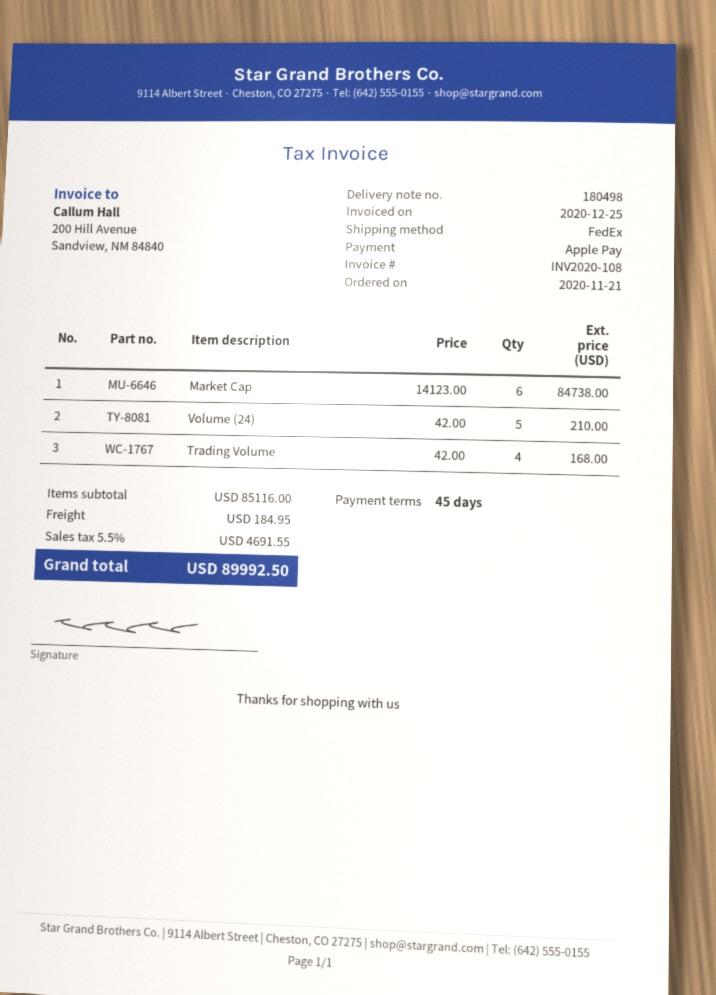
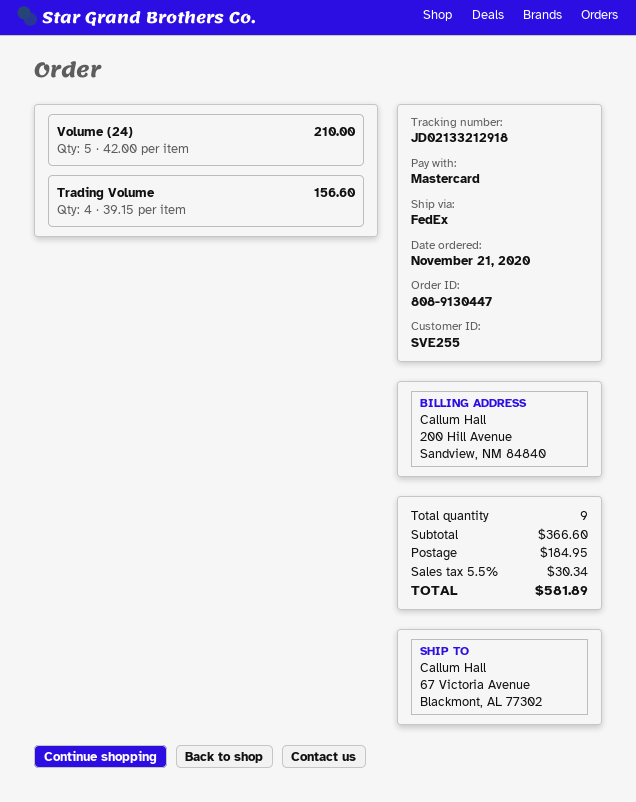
payment method: Apple Pay -> Mastercard
Market Cap: 6 x 14123.00 = 84738.00 -> none
Trading Volume: 4 x 42.00 = 168.00 -> 4 x 39.15 = 156.60
subtotal: 85116.00 -> 366.60
tax: 5.5% = 4691.55 -> 5.5% = 30.34
total: 89992.50 -> 581.89

